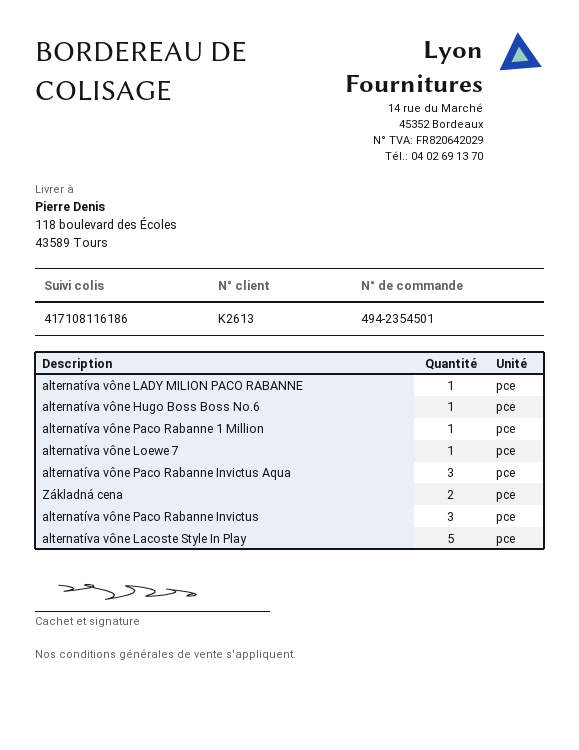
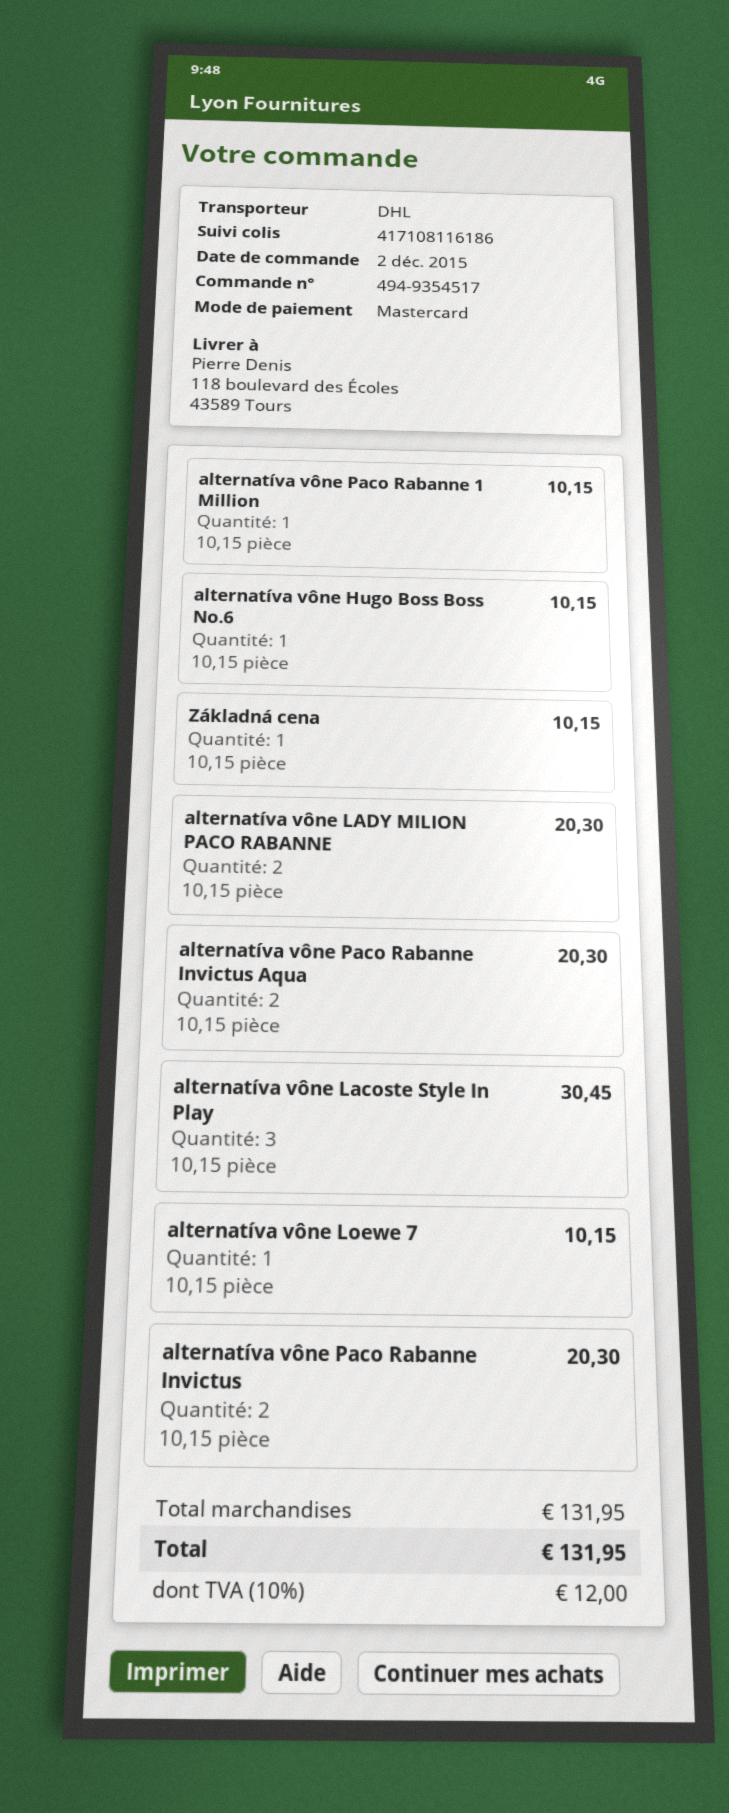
order number: 494-2354501 -> 494-9354517
alternatíva vône LADY MILION PACO RABANNE: 1 -> 2
alternatíva vône Paco Rabanne Invictus Aqua: 3 -> 2
Základná cena: 2 -> 1
alternatíva vône Paco Rabanne Invictus: 3 -> 2
alternatíva vône Lacoste Style In Play: 5 -> 3

